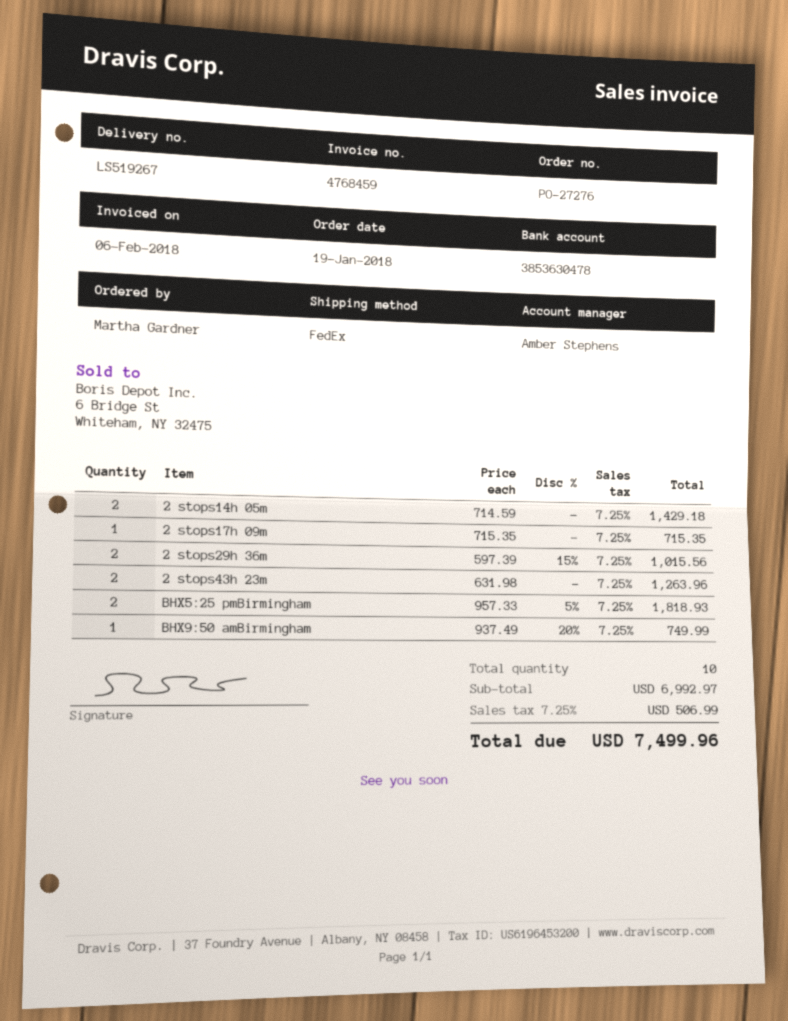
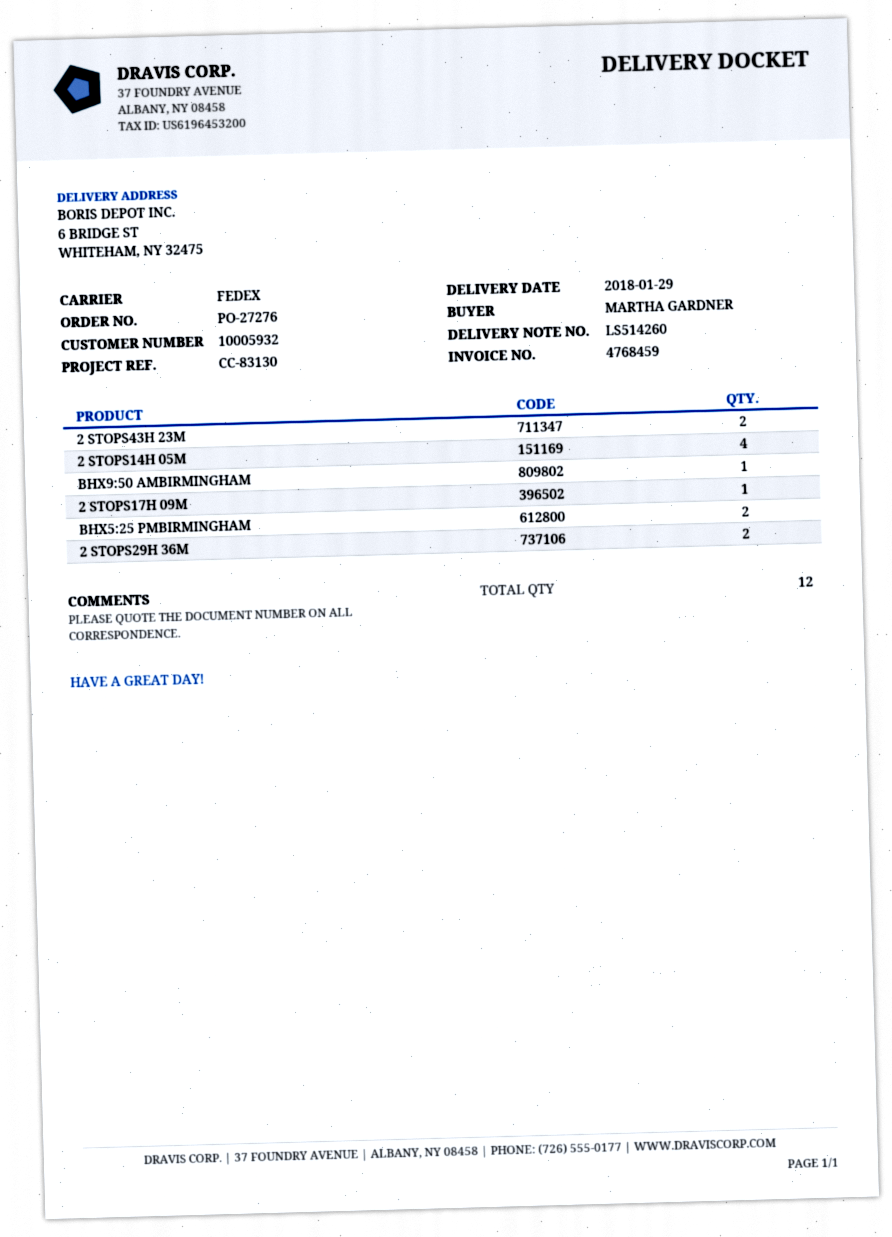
delivery note number: LS519267 -> LS514260
2 stops14h 05m: 2 -> 4
total quantity: 10 -> 12

